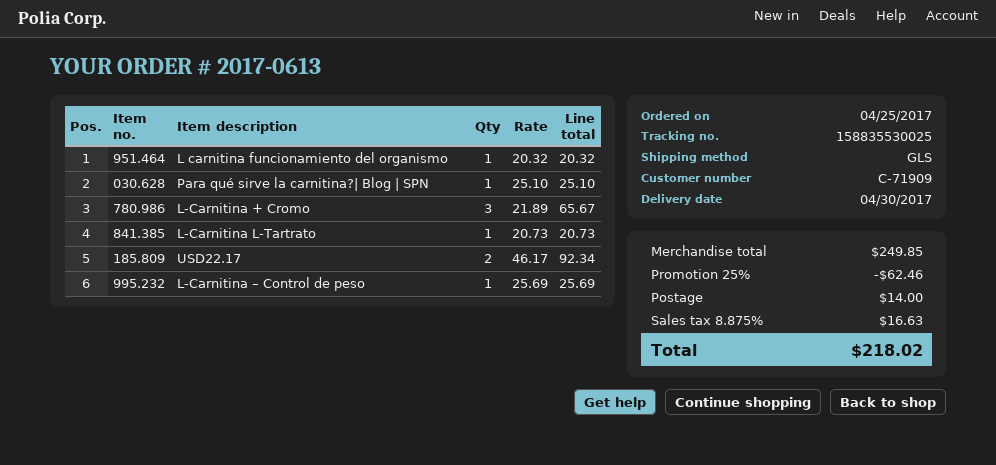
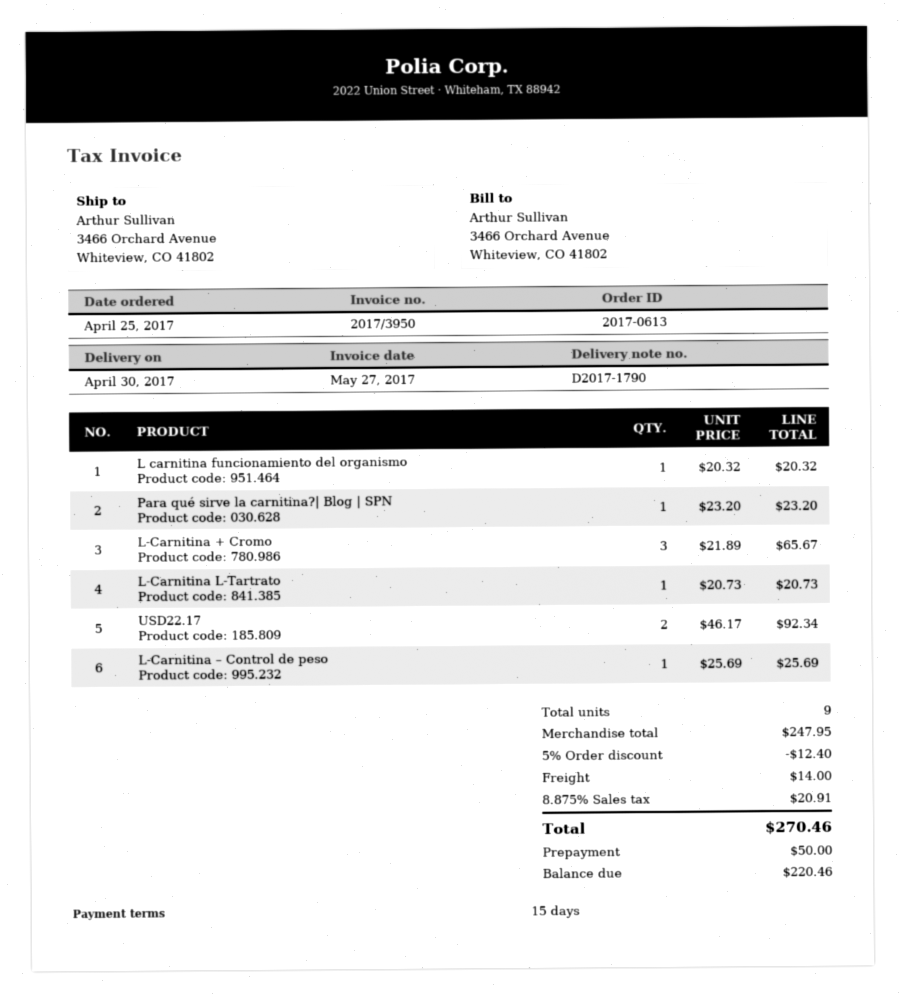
Para qué sirve la carnitina?| Blog | SPN: 1 x 25.10 = 25.10 -> 1 x 23.20 = 23.20
subtotal: 249.85 -> 247.95
discount: 25% = 62.46 -> 5% = 12.40
tax: 8.875% = 16.63 -> 8.875% = 20.91
total: 218.02 -> 270.46

